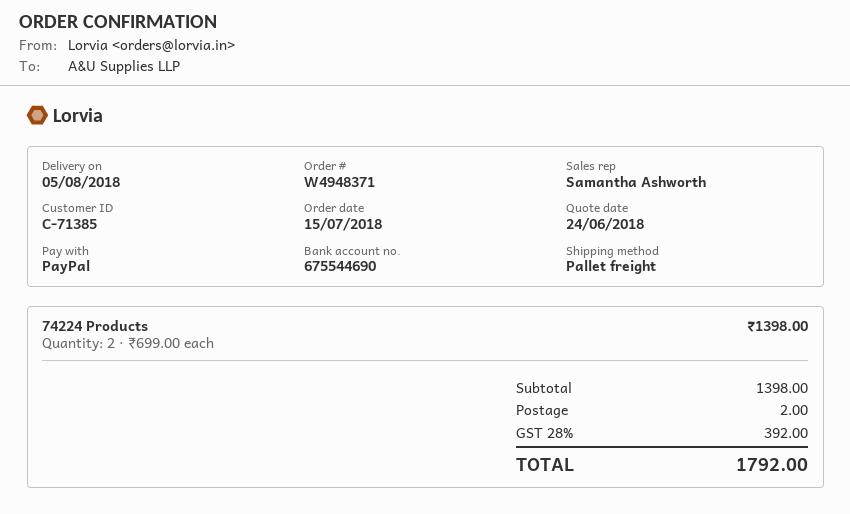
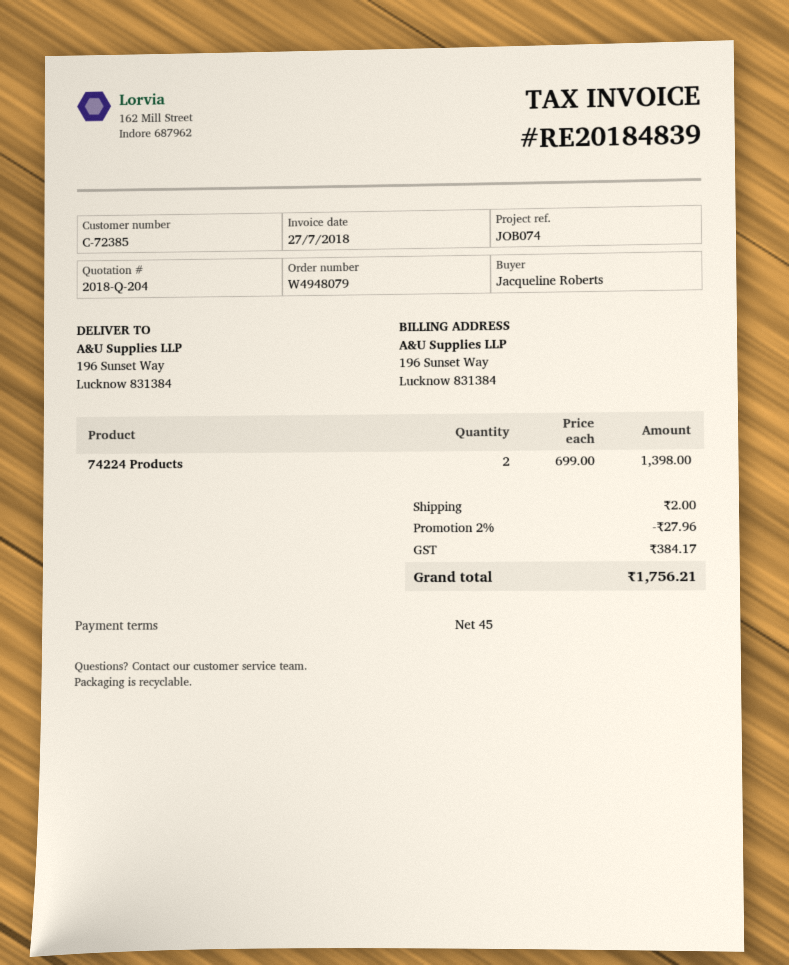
order number: W4948371 -> W4948079
customer number: C-71385 -> C-72385
discount: none -> 2% = 27.96
tax: 392.00 -> 384.17
total: 1792.00 -> 1756.21

